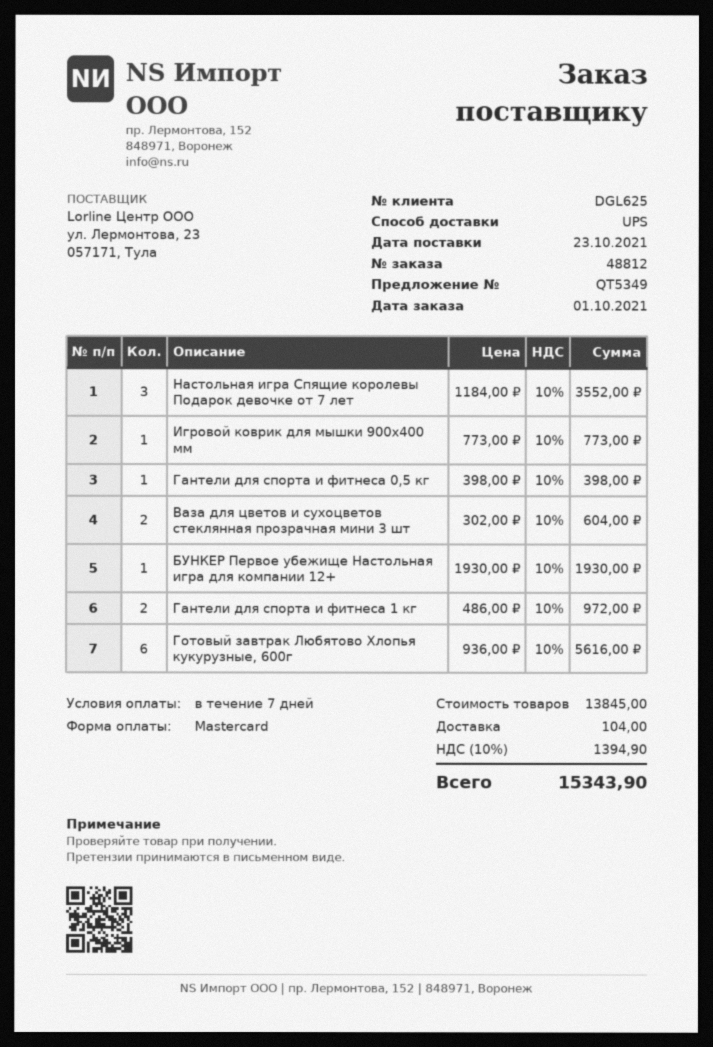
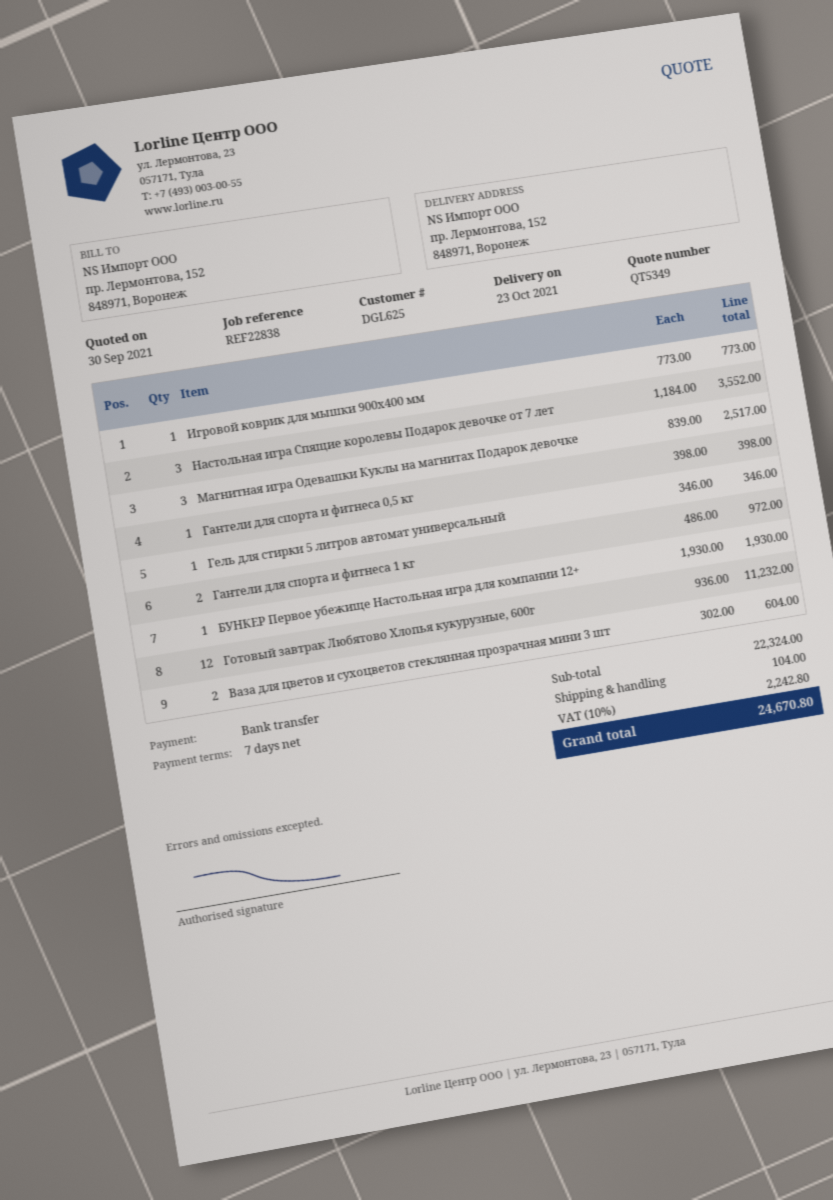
payment method: Mastercard -> bank transfer
Готовый завтрак Любятово Хлопья кукурузные, 600г: 6 x 936.00 = 5616.00 -> 12 x 936.00 = 11232.00
Магнитная игра Одевашки Куклы на магнитах Подарок девочке: none -> 3 x 839.00 = 2517.00
Гель для стирки 5 литров автомат универсальный: none -> 1 x 346.00 = 346.00
subtotal: 13845.00 -> 22324.00
tax: 10% = 1394.90 -> 10% = 2242.80
total: 15343.90 -> 24670.80

